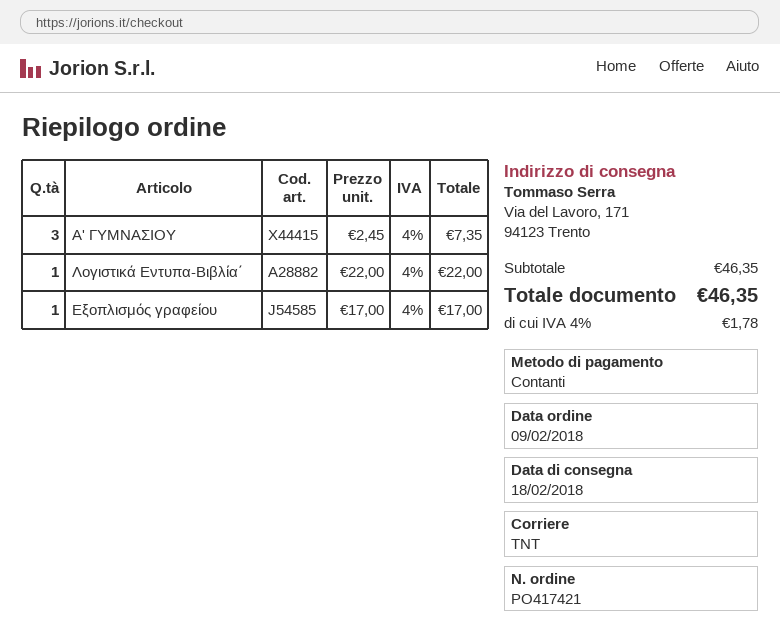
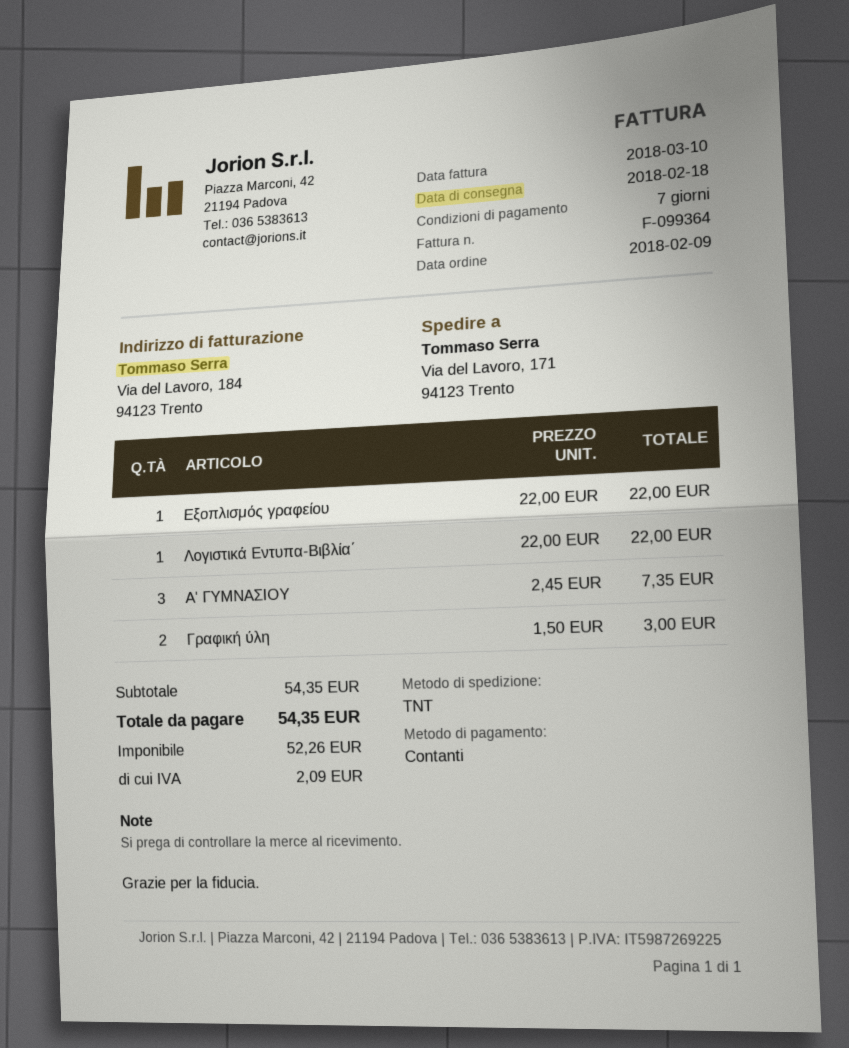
Εξοπλισμός γραφείου: 1 x 17.00 = 17.00 -> 1 x 22.00 = 22.00
Γραφική ύλη: none -> 2 x 1.50 = 3.00
subtotal: 46.35 -> 54.35
tax: 1.78 -> 2.09
total: 46.35 -> 54.35

